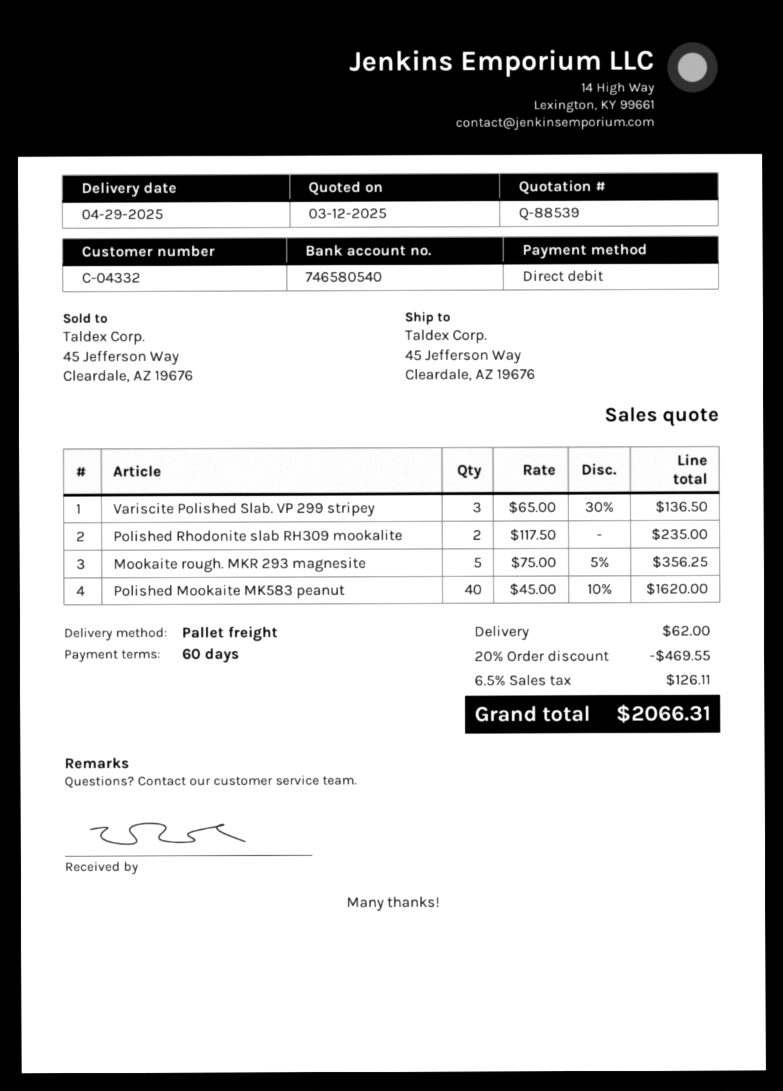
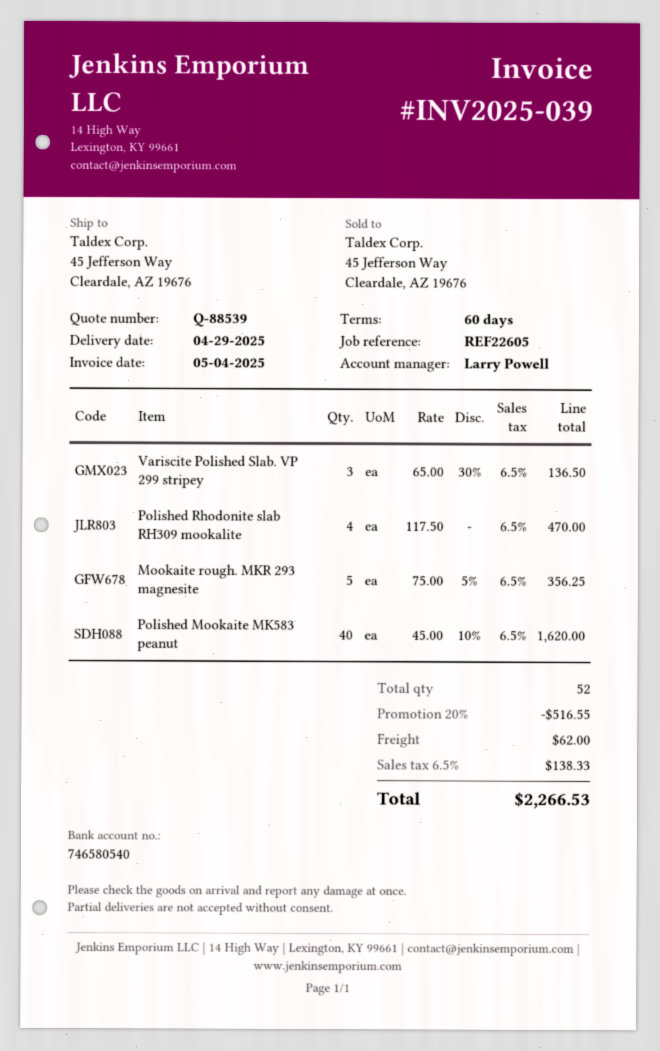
Polished Rhodonite slab RH309 mookalite: 2 x 117.50 = 235.00 -> 4 x 117.50 = 470.00
discount: 20% = 469.55 -> 20% = 516.55
tax: 6.5% = 126.11 -> 6.5% = 138.33
total: 2066.31 -> 2266.53

